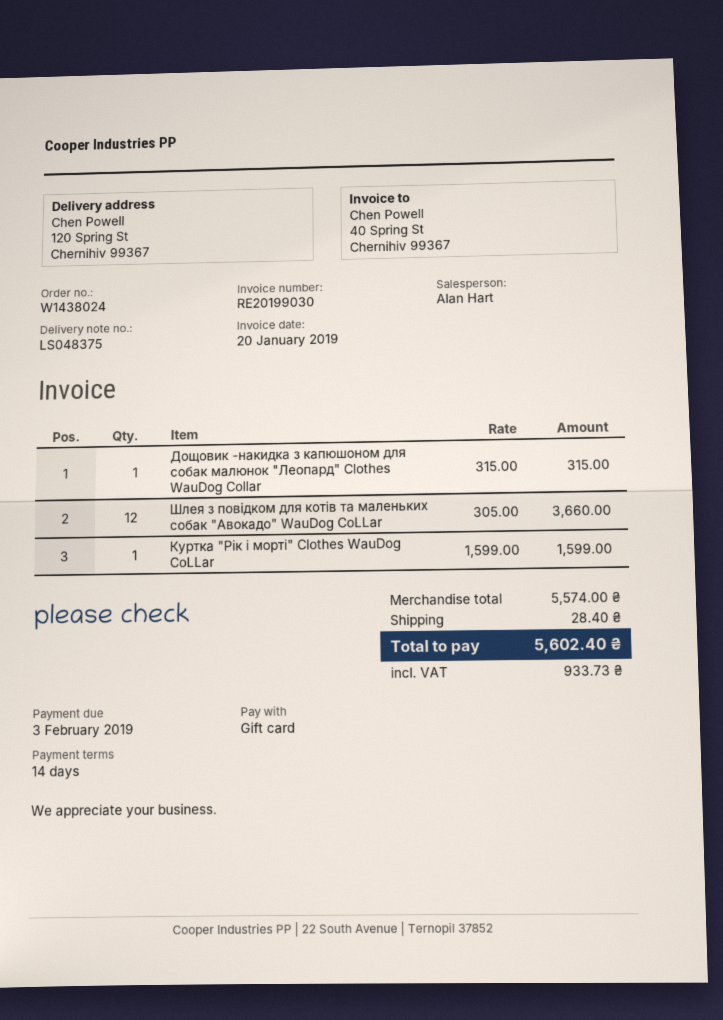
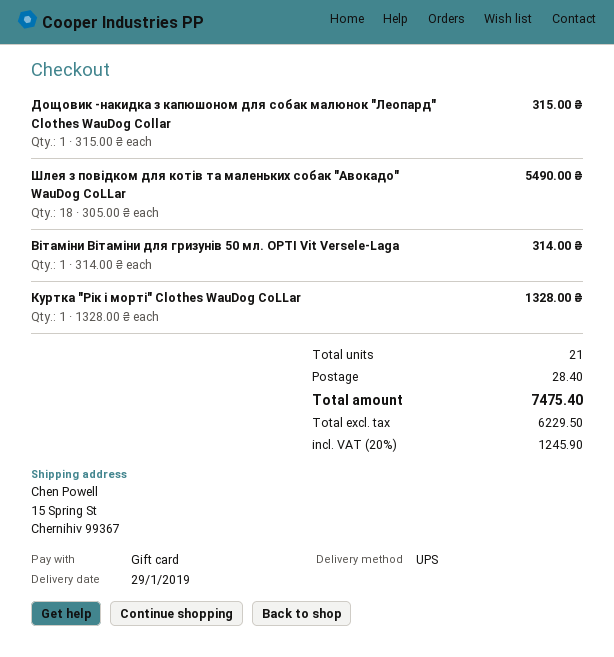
ship to: 120 Spring St, Chernihiv 99367 -> 15 Spring St, Chernihiv 99367
Шлея з повідком для котів та маленьких собак "Авокадо" WauDog CoLLar: 12 x 305.00 = 3660.00 -> 18 x 305.00 = 5490.00
Куртка "Рік і морті" Clothes WauDog CoLLar: 1 x 1599.00 = 1599.00 -> 1 x 1328.00 = 1328.00
Вітаміни Вітаміни для гризунів 50 мл. OPTI Vit Versele-Laga: none -> 1 x 314.00 = 314.00
tax: 933.73 -> 1245.90
total: 5602.40 -> 7475.40

